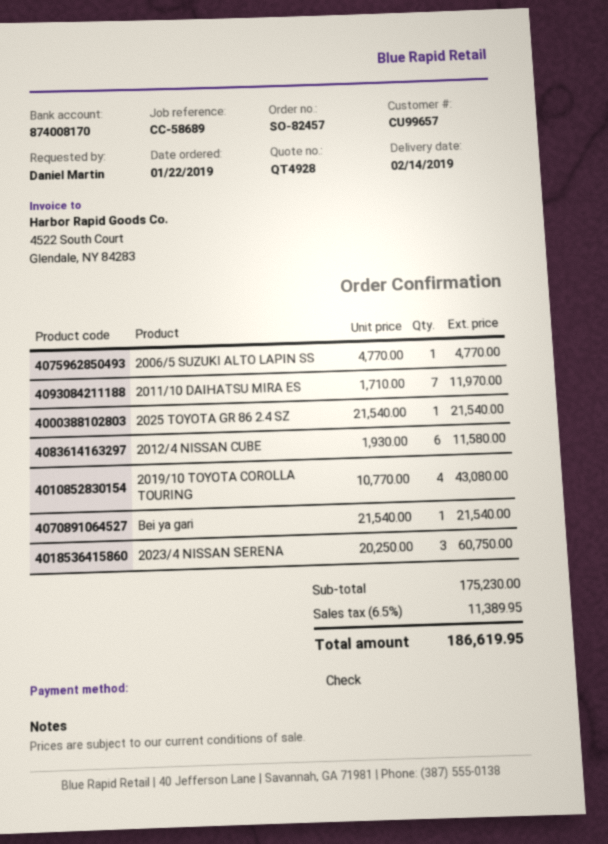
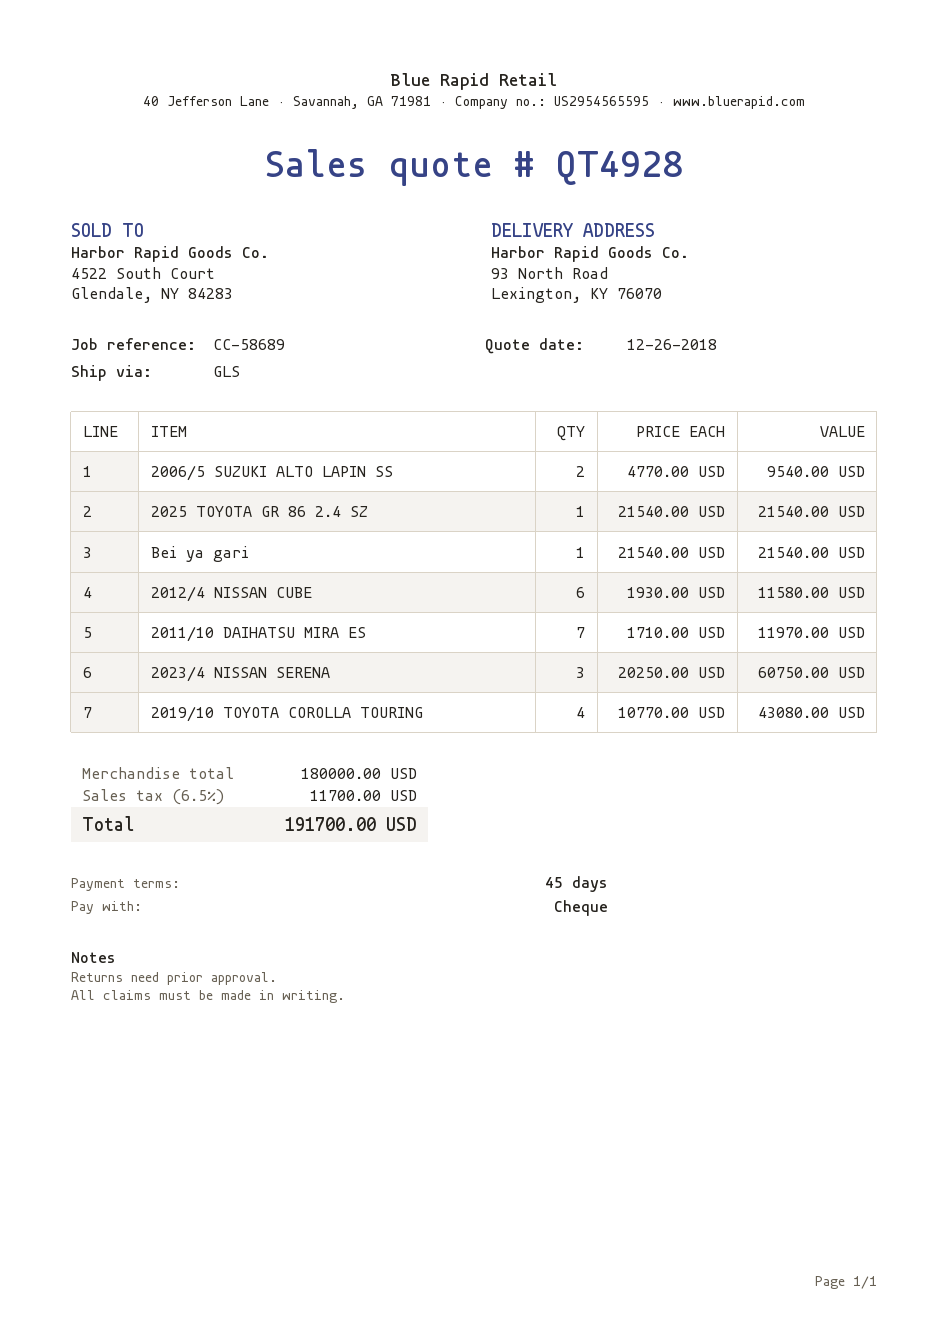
2006/5 SUZUKI ALTO LAPIN SS: 1 x 4770.00 = 4770.00 -> 2 x 4770.00 = 9540.00
subtotal: 175230.00 -> 180000.00
tax: 6.5% = 11389.95 -> 6.5% = 11700.00
total: 186619.95 -> 191700.00

